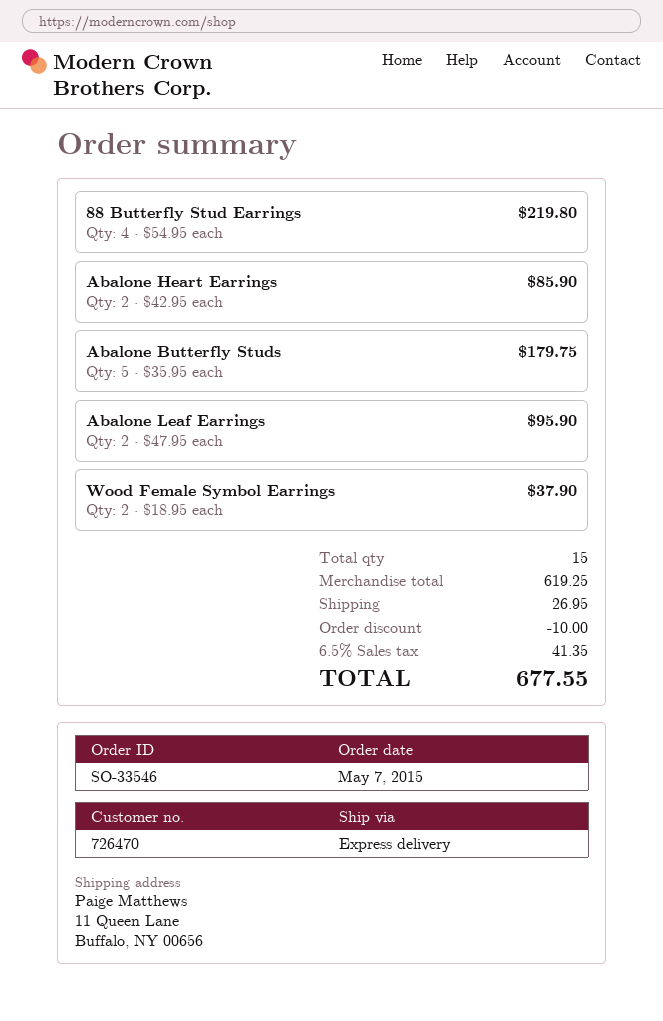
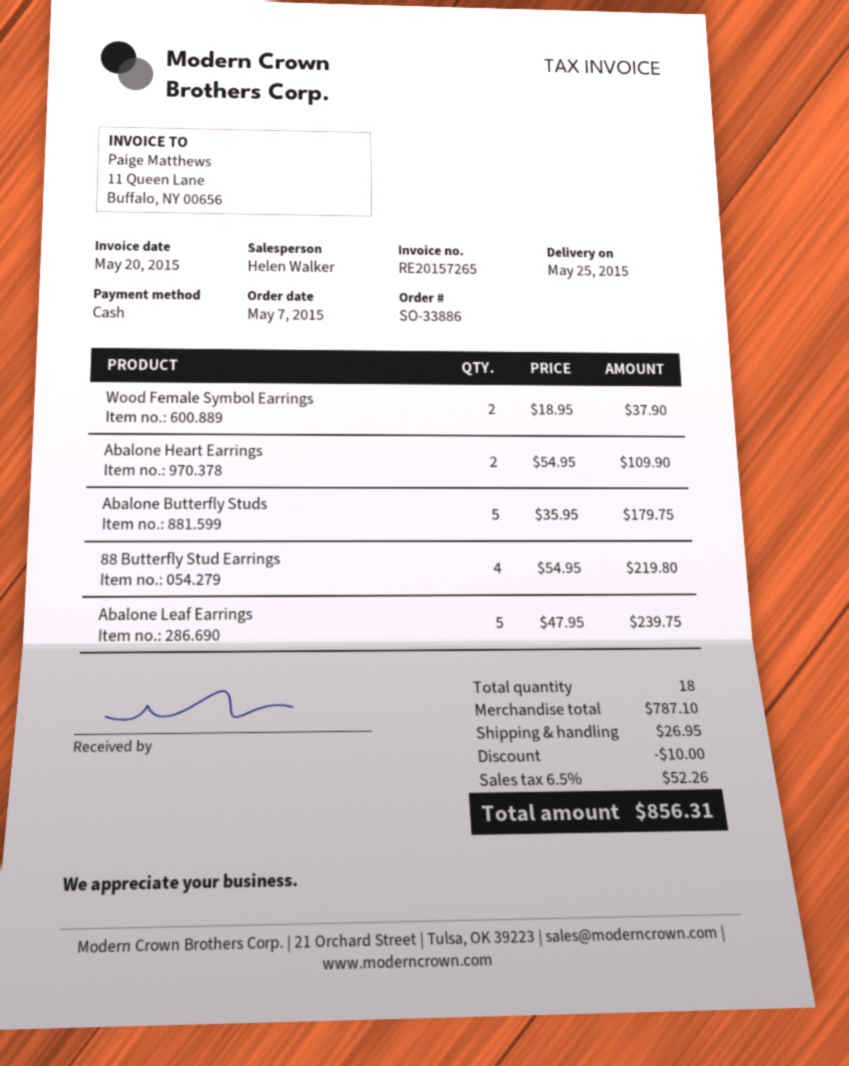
order number: SO-33546 -> SO-33886
Abalone Heart Earrings: 2 x 42.95 = 85.90 -> 2 x 54.95 = 109.90
Abalone Leaf Earrings: 2 x 47.95 = 95.90 -> 5 x 47.95 = 239.75
total quantity: 15 -> 18
subtotal: 619.25 -> 787.10
tax: 6.5% = 41.35 -> 6.5% = 52.26
total: 677.55 -> 856.31

